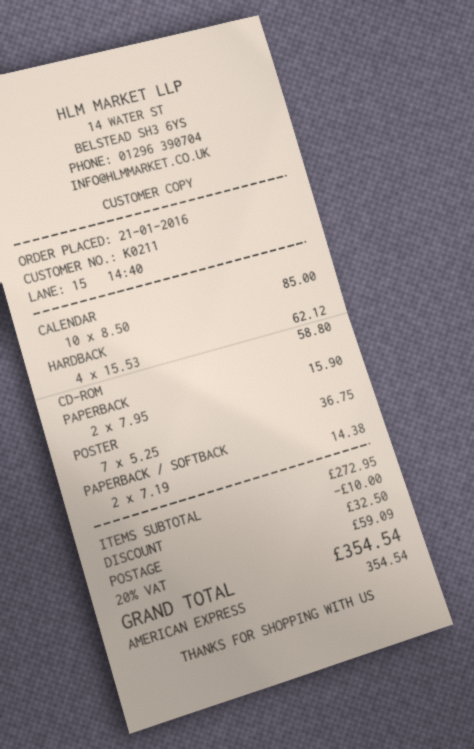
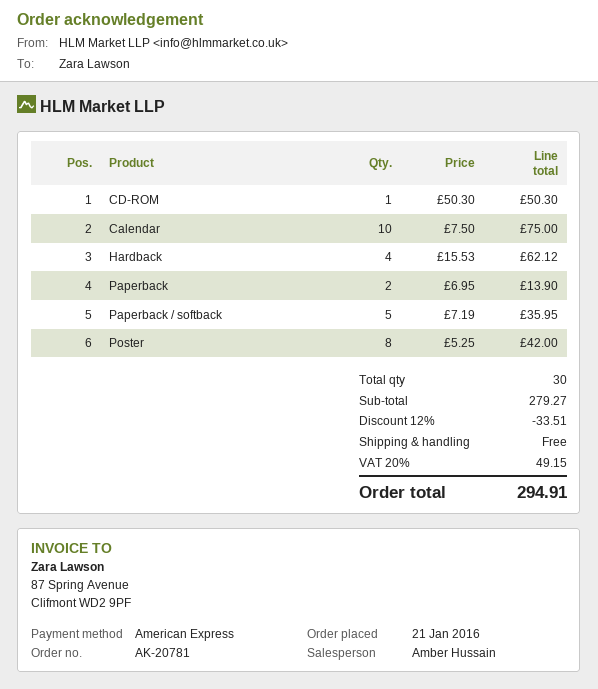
CALENDAR: 10 x 8.50 = 85.00 -> 10 x 7.50 = 75.00
CD-ROM: 1 x 58.80 = 58.80 -> 1 x 50.30 = 50.30
PAPERBACK: 2 x 7.95 = 15.90 -> 2 x 6.95 = 13.90
POSTER: 7 x 5.25 = 36.75 -> 8 x 5.25 = 42.00
PAPERBACK / SOFTBACK: 2 x 7.19 = 14.38 -> 5 x 7.19 = 35.95
subtotal: 272.95 -> 279.27
discount: 10.00 -> 33.51
shipping: 32.50 -> 0.00
tax: 20% = 59.09 -> 20% = 49.15
total: 354.54 -> 294.91

